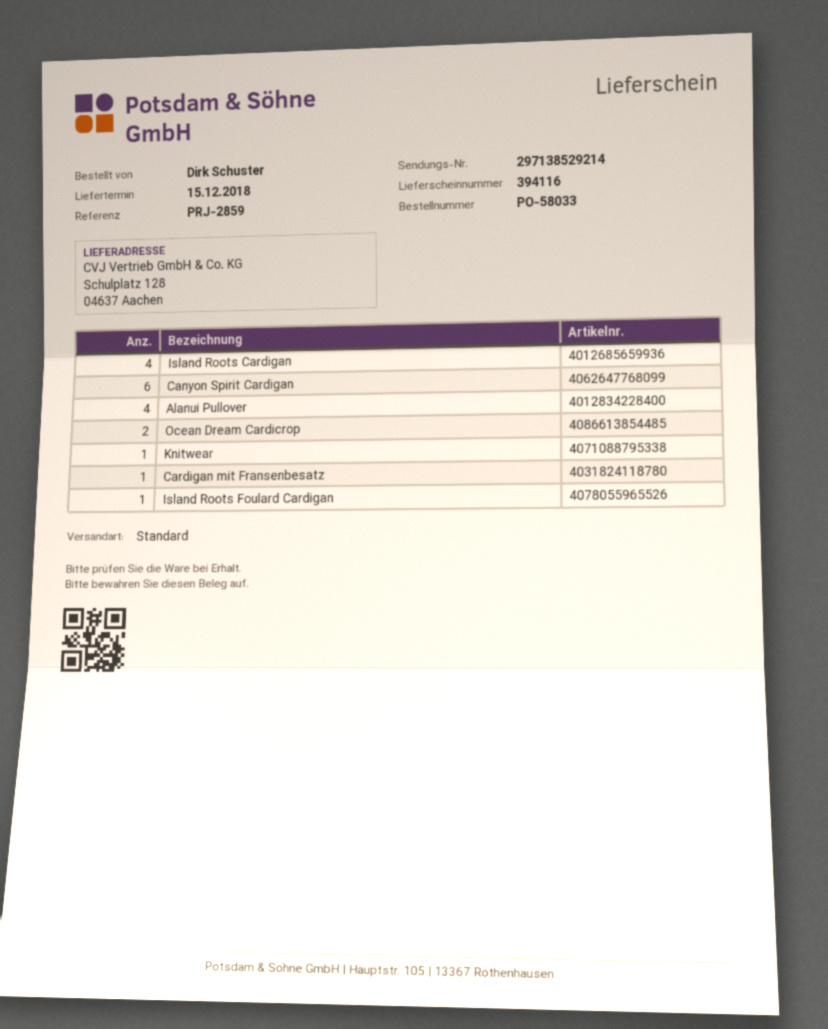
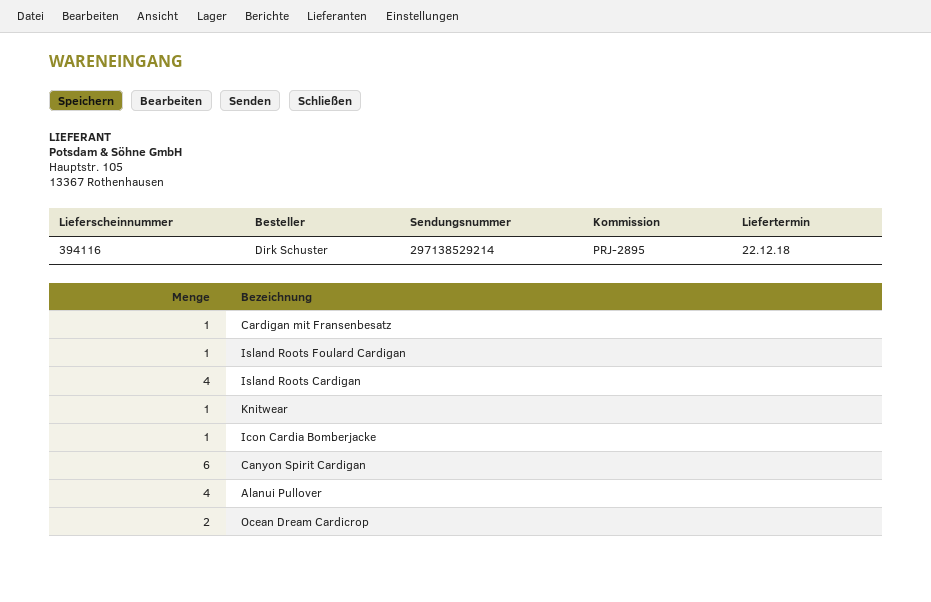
delivery date: 2018-12-15 -> 2018-12-22
reference: PRJ-2859 -> PRJ-2895
Icon Cardia Bomberjacke: none -> 1

